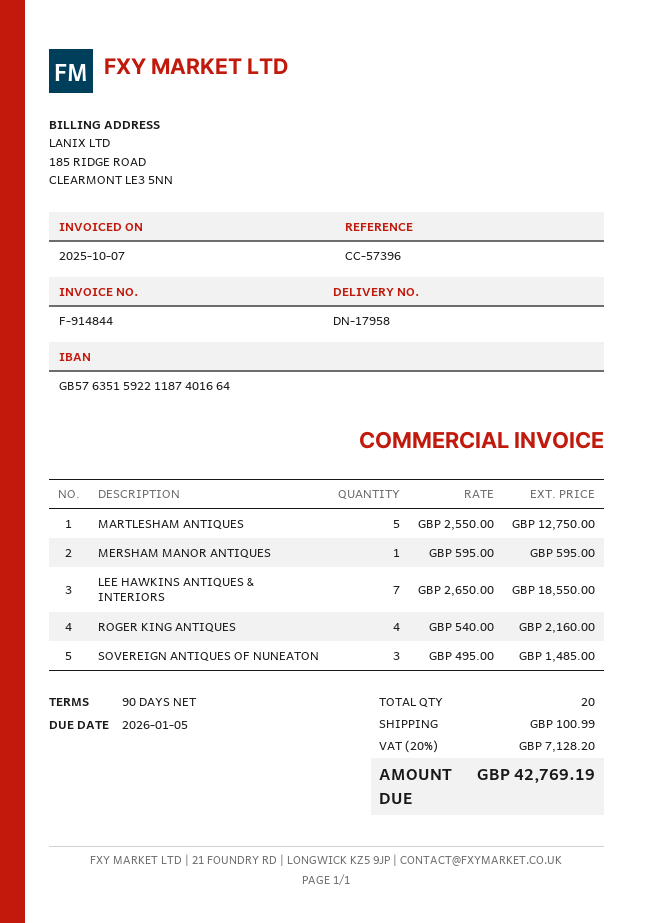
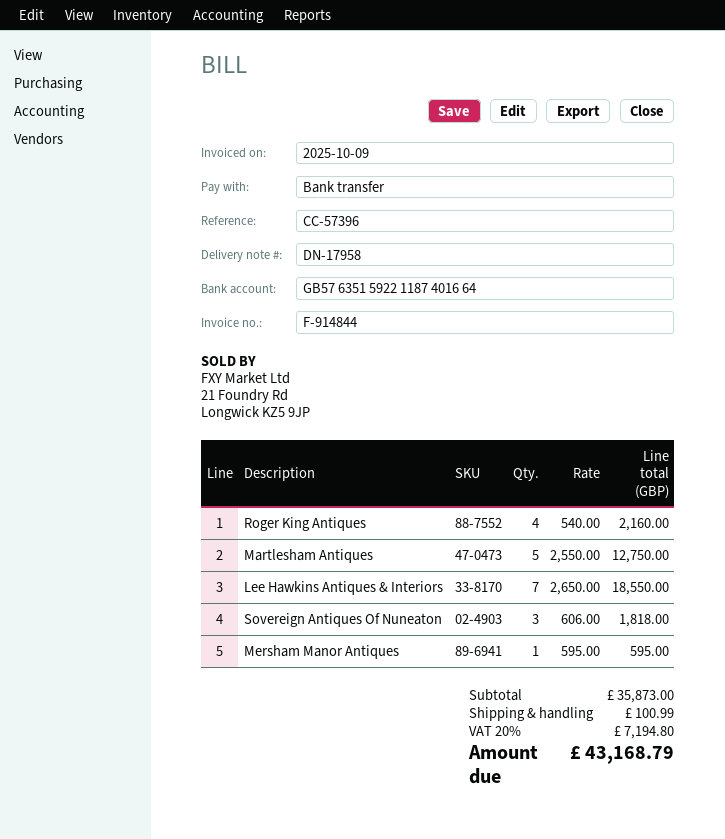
invoice date: 2025-10-07 -> 2025-10-09
SOVEREIGN ANTIQUES OF NUNEATON: 3 x 495.00 = 1485.00 -> 3 x 606.00 = 1818.00
tax: 20% = 7128.20 -> 20% = 7194.80
total: 42769.19 -> 43168.79

